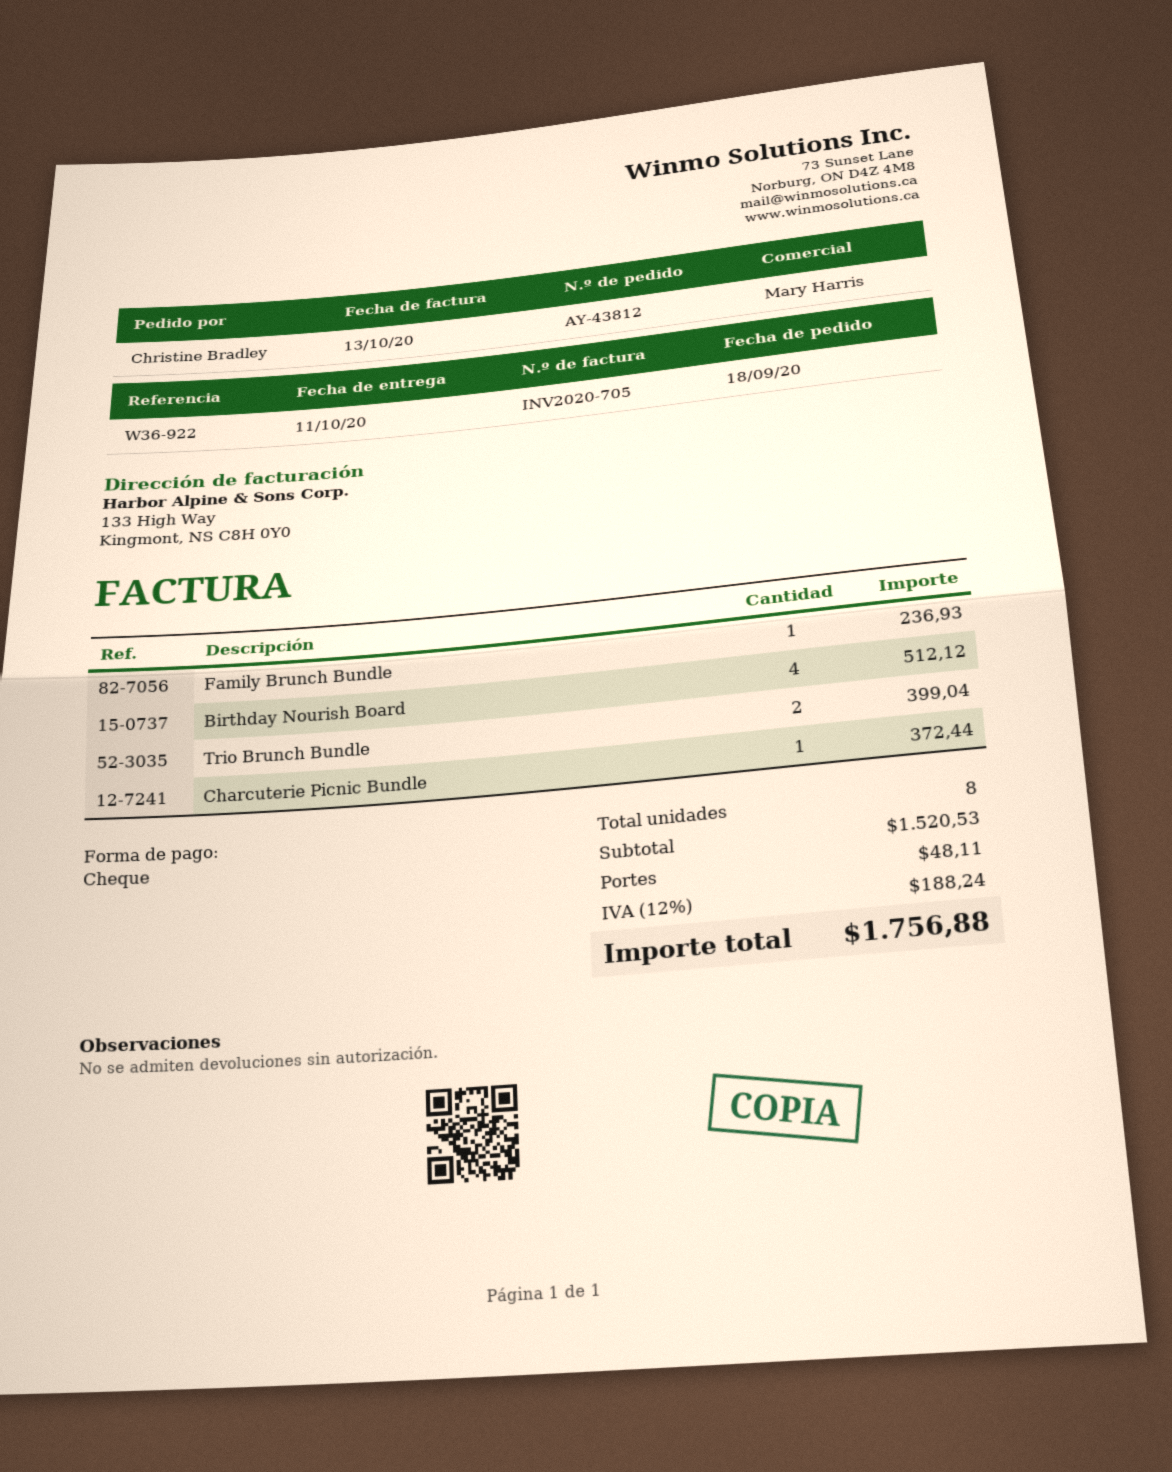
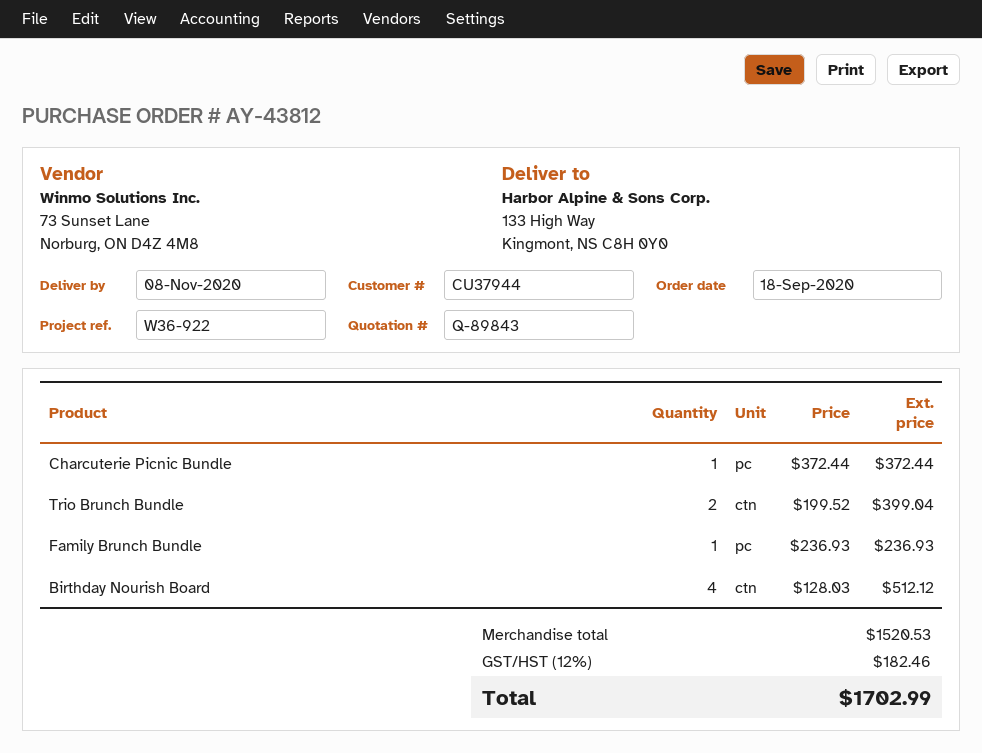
delivery date: 2020-10-11 -> 2020-11-08
shipping: 48.11 -> none
tax: 12% = 188.24 -> 12% = 182.46
total: 1756.88 -> 1702.99

